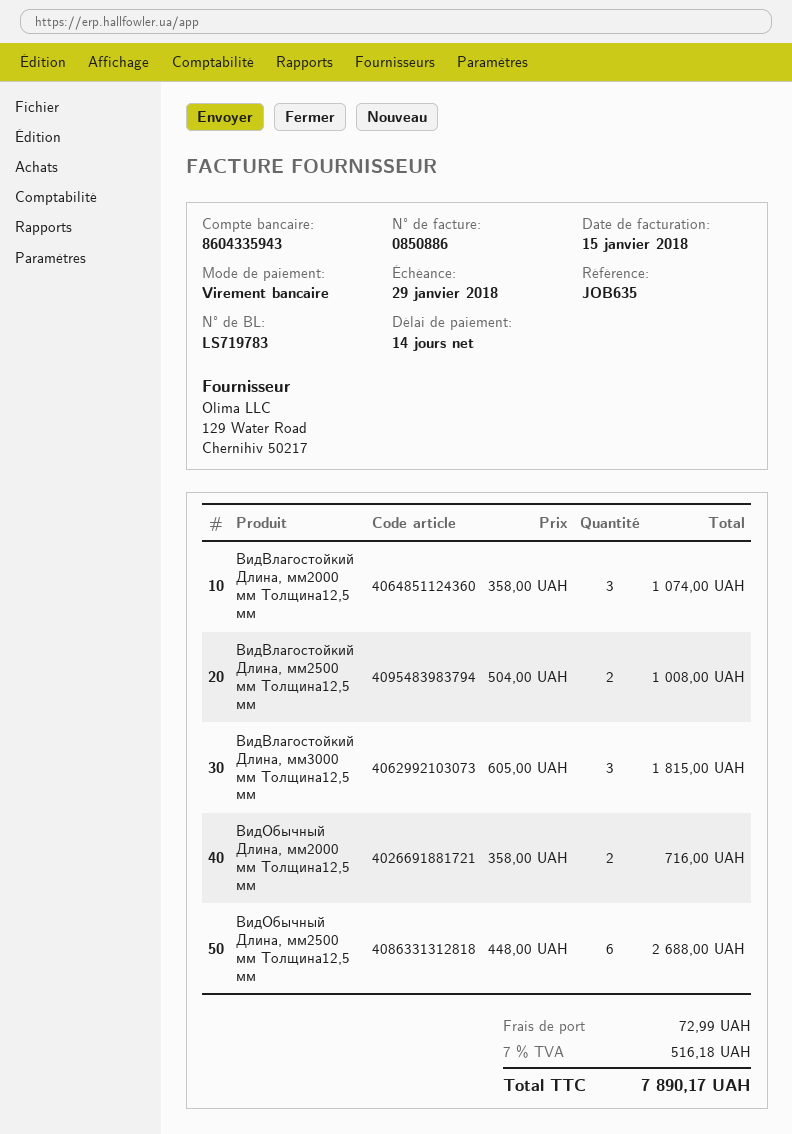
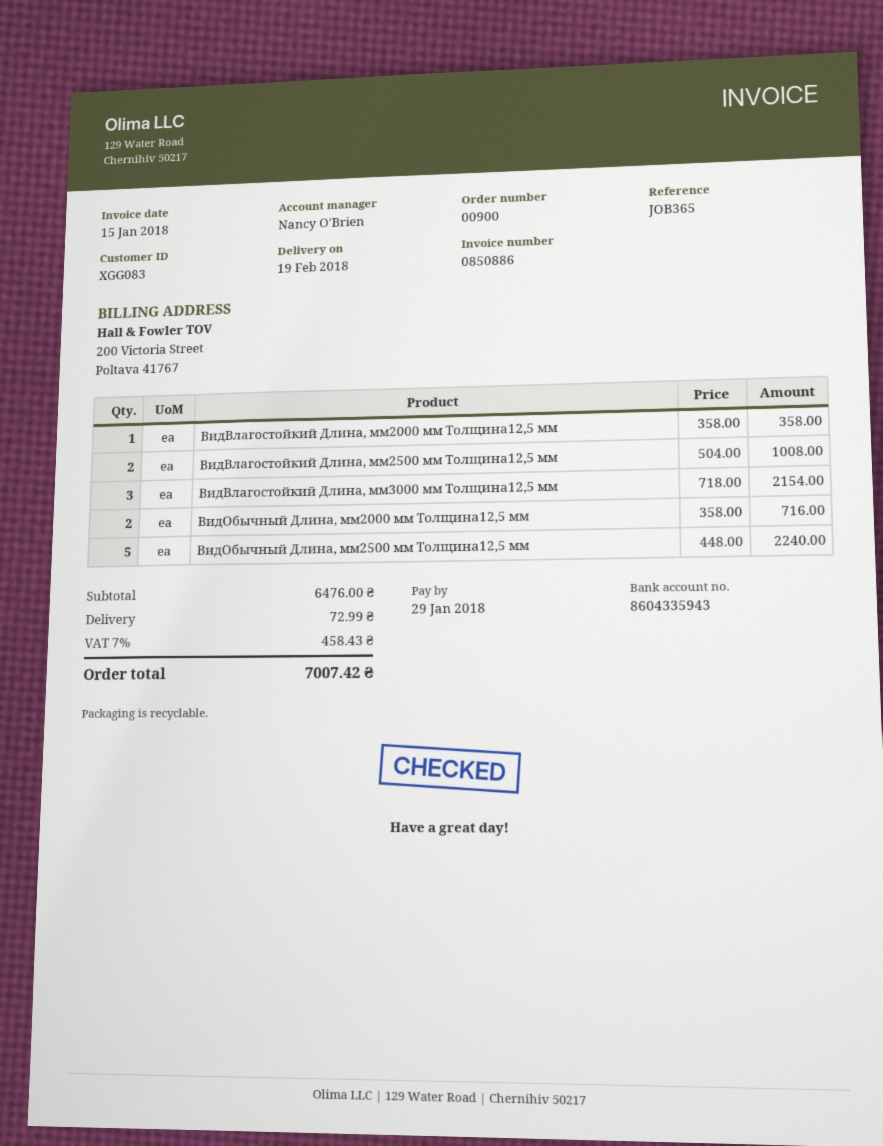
reference: JOB635 -> JOB365
ВидВлагостойкий Длина, мм2000 мм Толщина12,5 мм: 3 x 358.00 = 1074.00 -> 1 x 358.00 = 358.00
ВидВлагостойкий Длина, мм3000 мм Толщина12,5 мм: 3 x 605.00 = 1815.00 -> 3 x 718.00 = 2154.00
ВидОбычный Длина, мм2500 мм Толщина12,5 мм: 6 x 448.00 = 2688.00 -> 5 x 448.00 = 2240.00
tax: 7% = 516.18 -> 7% = 458.43
total: 7890.17 -> 7007.42

